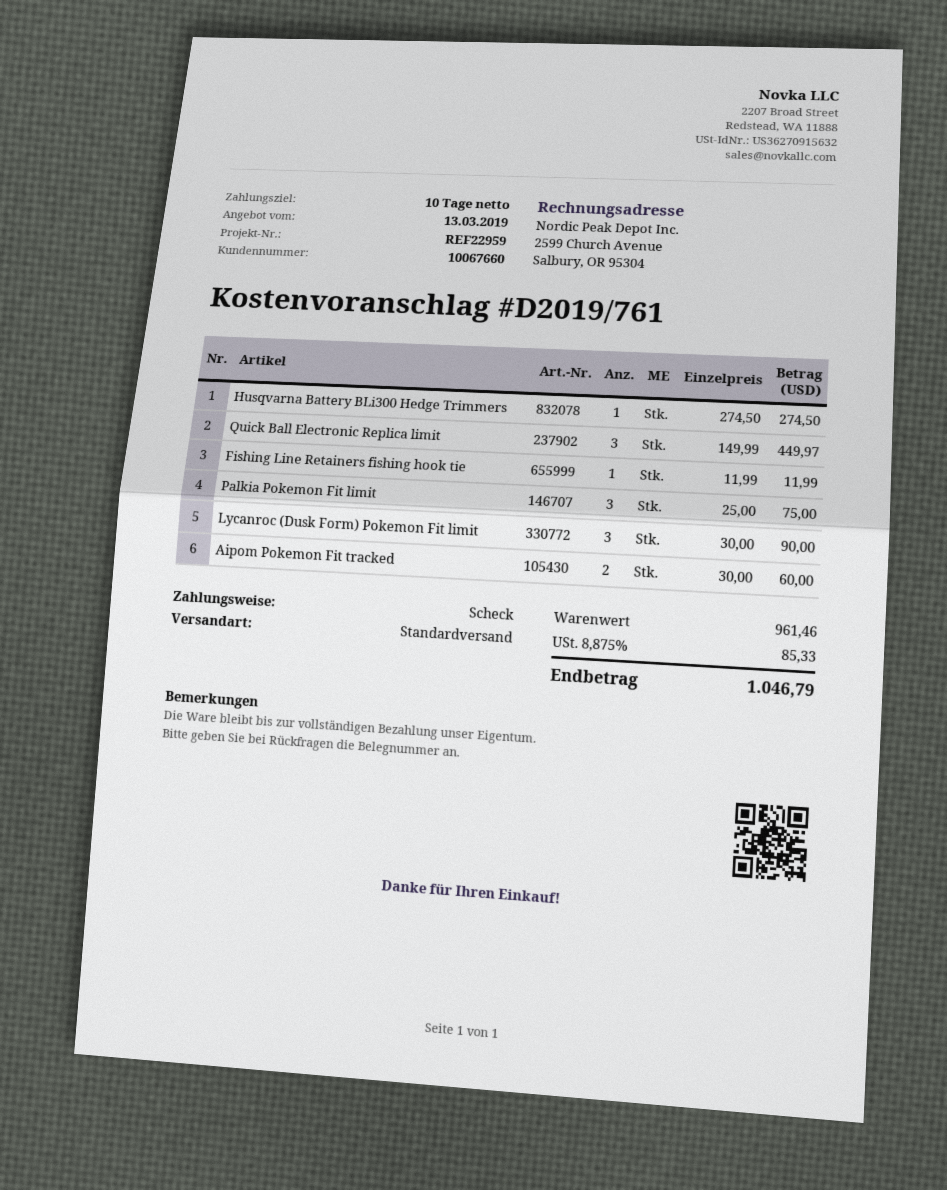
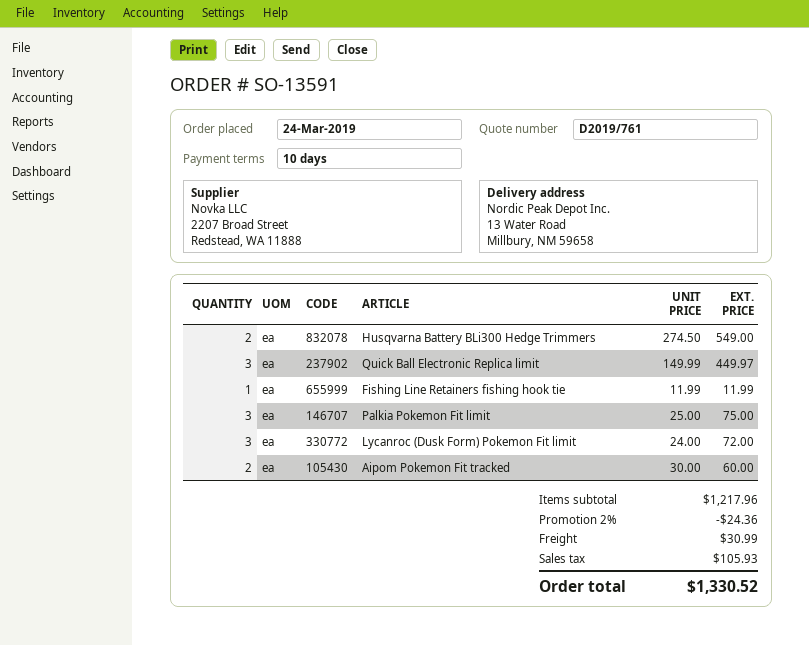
Husqvarna Battery BLi300 Hedge Trimmers: 1 x 274.50 = 274.50 -> 2 x 274.50 = 549.00
Lycanroc (Dusk Form) Pokemon Fit limit: 3 x 30.00 = 90.00 -> 3 x 24.00 = 72.00
subtotal: 961.46 -> 1217.96
discount: none -> 2% = 24.36
shipping: none -> 30.99
tax: 85.33 -> 105.93
total: 1046.79 -> 1330.52

